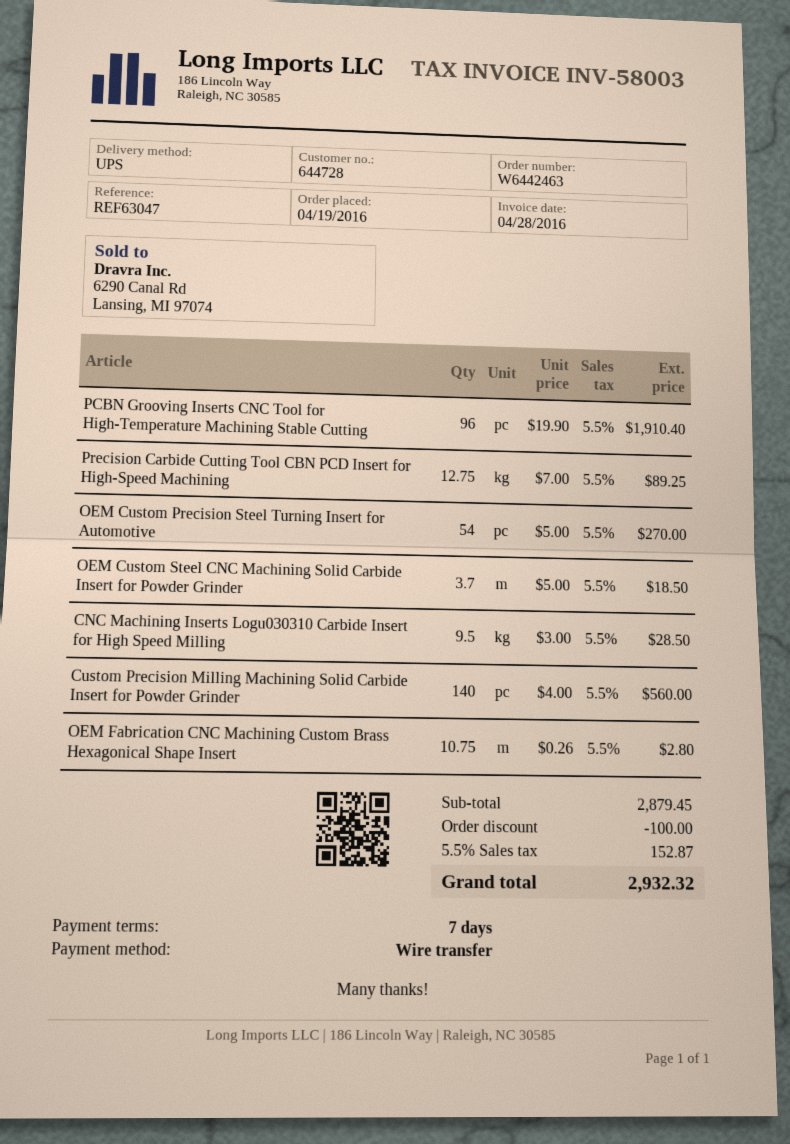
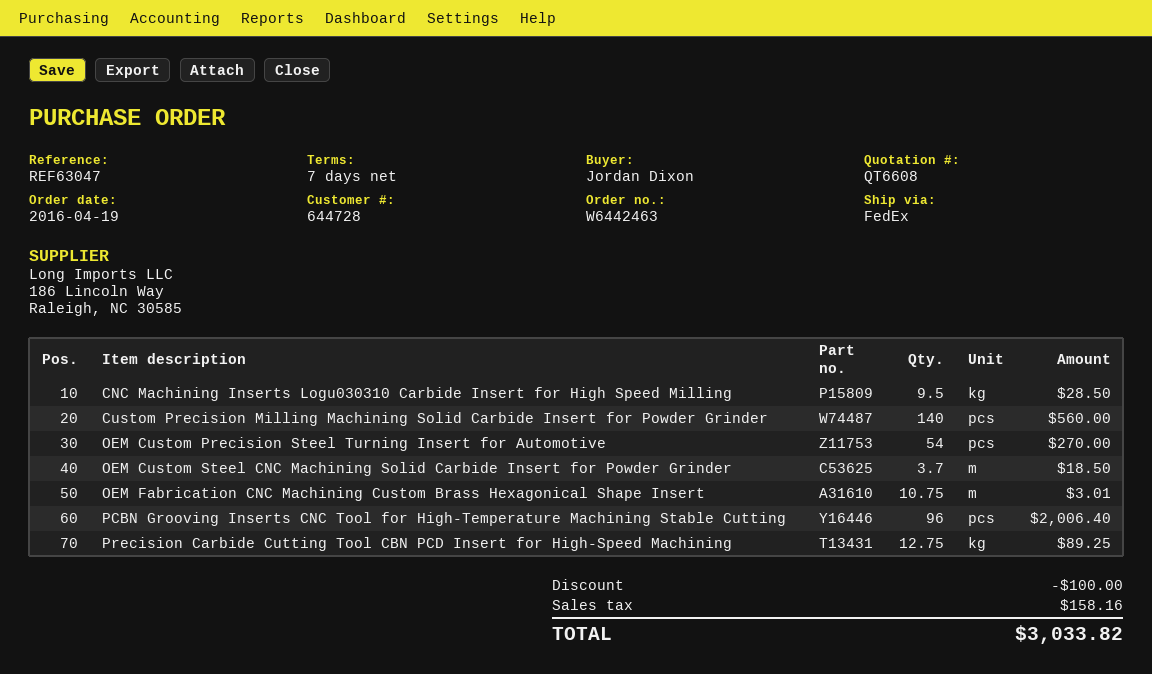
shipping method: UPS -> FedEx
PCBN Grooving Inserts CNC Tool for High-Temperature Machining Stable Cutting: 96 for 1910.40 -> 96 for 2006.40
OEM Fabrication CNC Machining Custom Brass Hexagonical Shape Insert: 10.75 for 2.80 -> 10.75 for 3.01
tax: 152.87 -> 158.16
total: 2932.32 -> 3033.82

